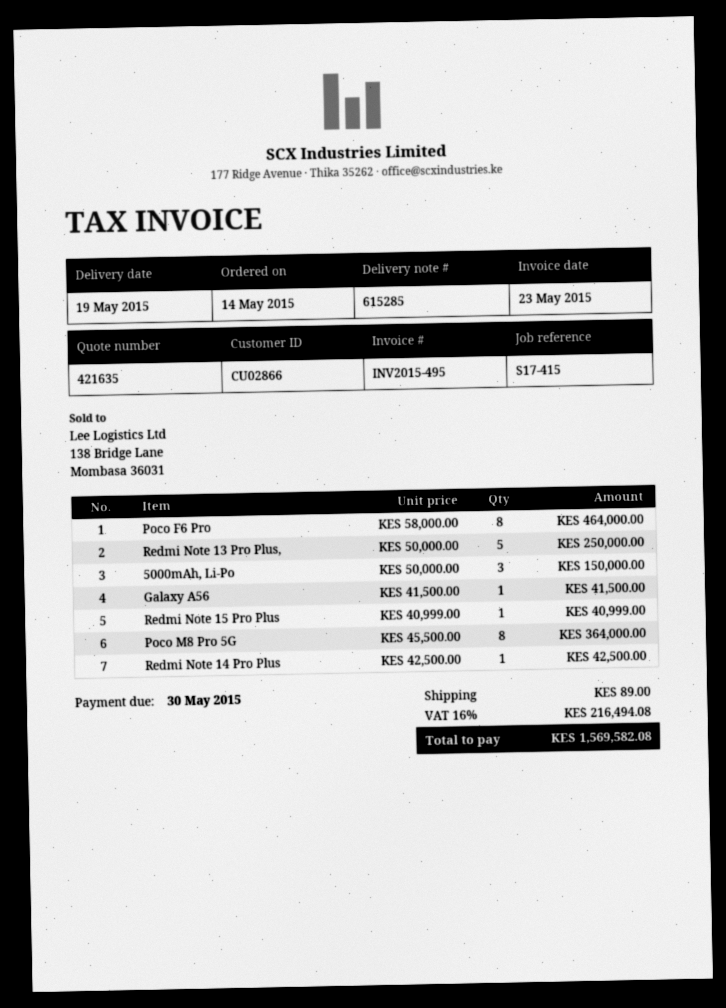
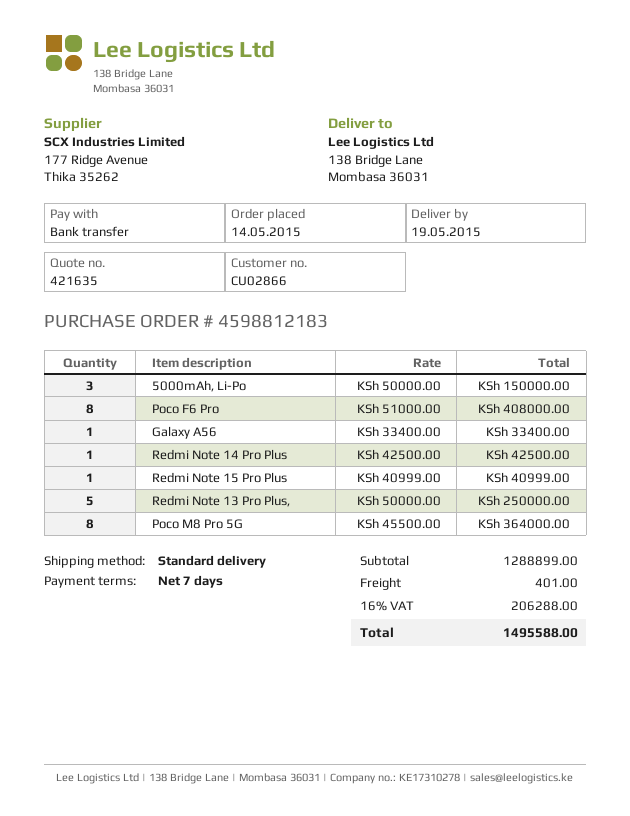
Poco F6 Pro: 8 x 58000.00 = 464000.00 -> 8 x 51000.00 = 408000.00
Galaxy A56: 1 x 41500.00 = 41500.00 -> 1 x 33400.00 = 33400.00
shipping: 89.00 -> 401.00
tax: 16% = 216494.08 -> 16% = 206288.00
total: 1569582.08 -> 1495588.00

